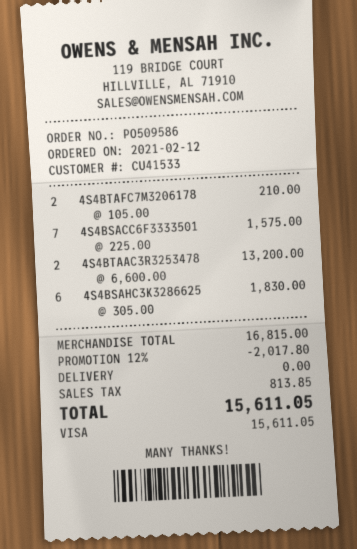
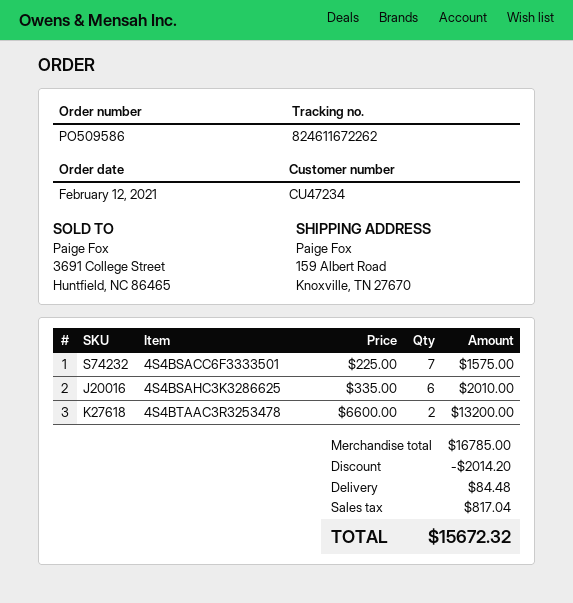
customer number: CU41533 -> CU47234
4S4BTAFC7M3206178: 2 x 105.00 = 210.00 -> none
4S4BSAHC3K3286625: 6 x 305.00 = 1830.00 -> 6 x 335.00 = 2010.00
subtotal: 16815.00 -> 16785.00
discount: 2017.80 -> 2014.20
shipping: 0.00 -> 84.48
tax: 813.85 -> 817.04
total: 15611.05 -> 15672.32

